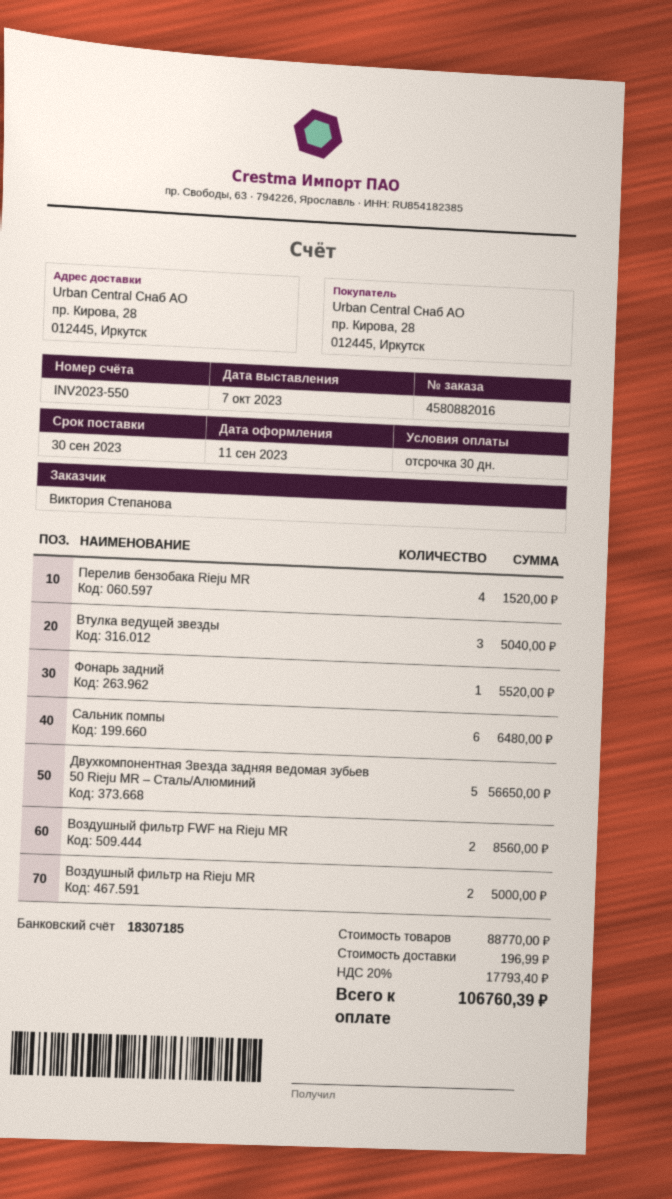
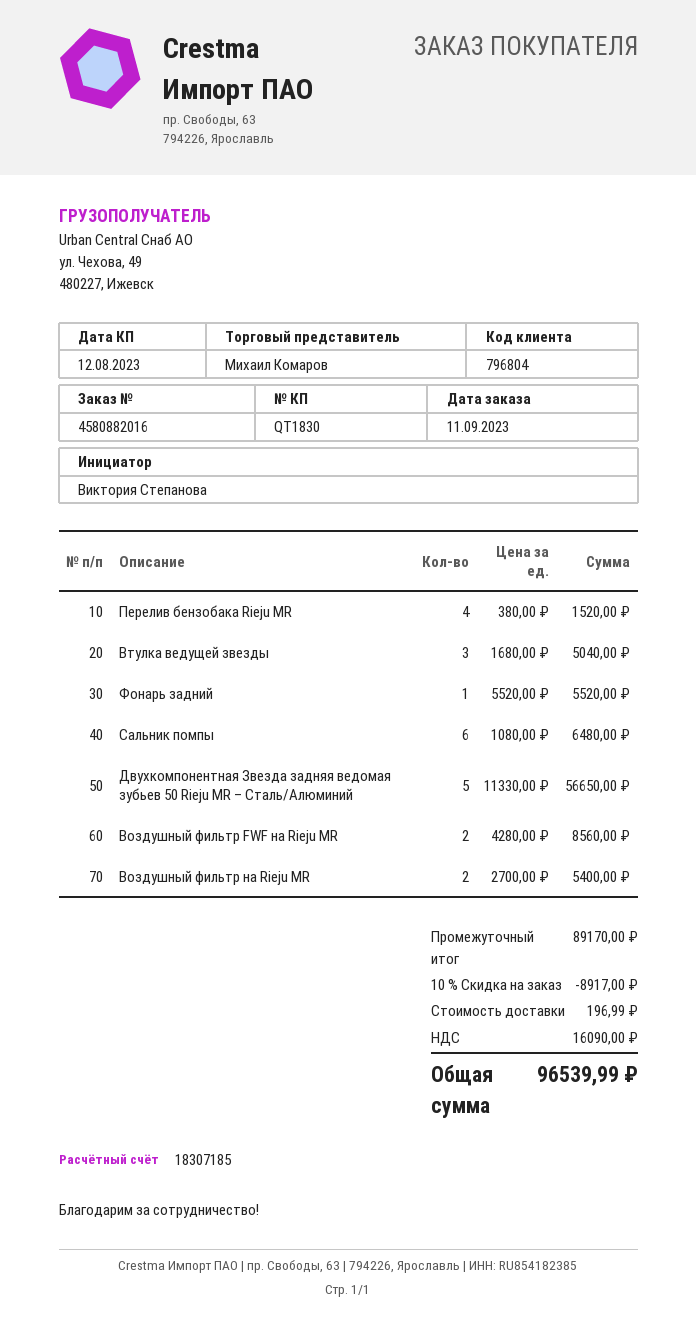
ship to: пр. Кирова, 28, 012445, Иркутск -> ул. Чехова, 49, 480227, Ижевск
Воздушный фильтр на Rieju MR: 2 for 5000.00 -> 2 for 5400.00
subtotal: 88770.00 -> 89170.00
discount: none -> 10% = 8917.00
tax: 17793.40 -> 16090.00
total: 106760.39 -> 96539.99

